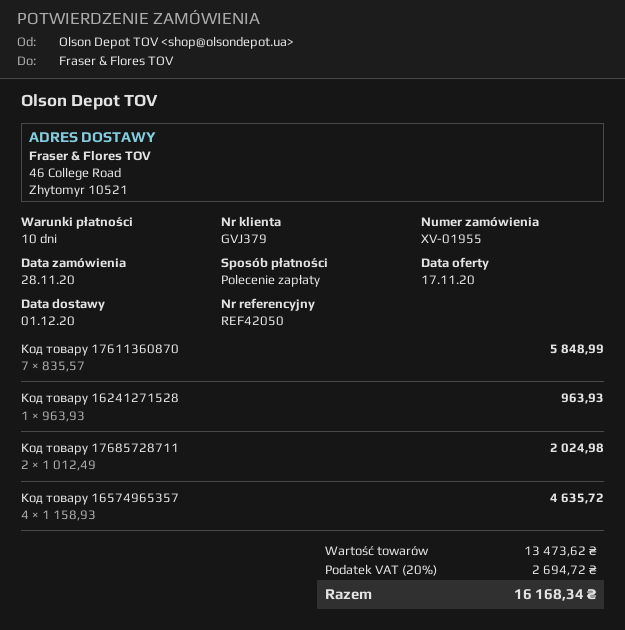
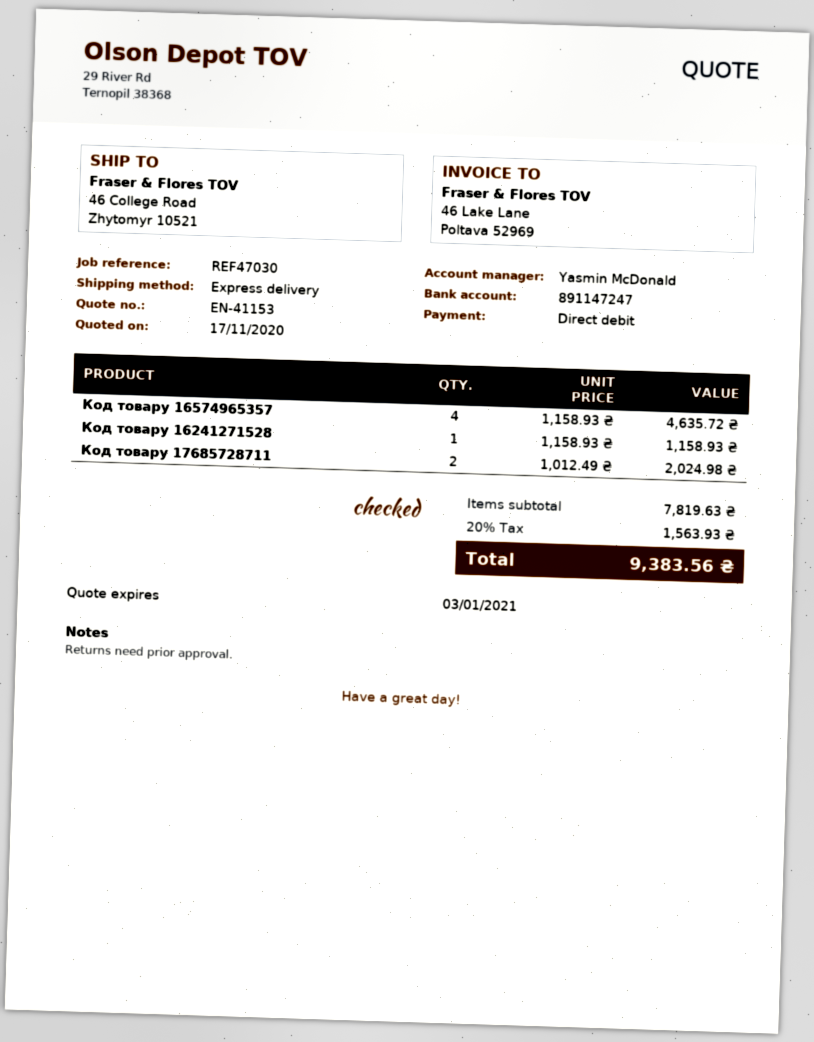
reference: REF42050 -> REF47030
Код товару 17611360870: 7 x 835.57 = 5848.99 -> none
Код товару 16241271528: 1 x 963.93 = 963.93 -> 1 x 1158.93 = 1158.93
subtotal: 13473.62 -> 7819.63
tax: 20% = 2694.72 -> 20% = 1563.93
total: 16168.34 -> 9383.56

